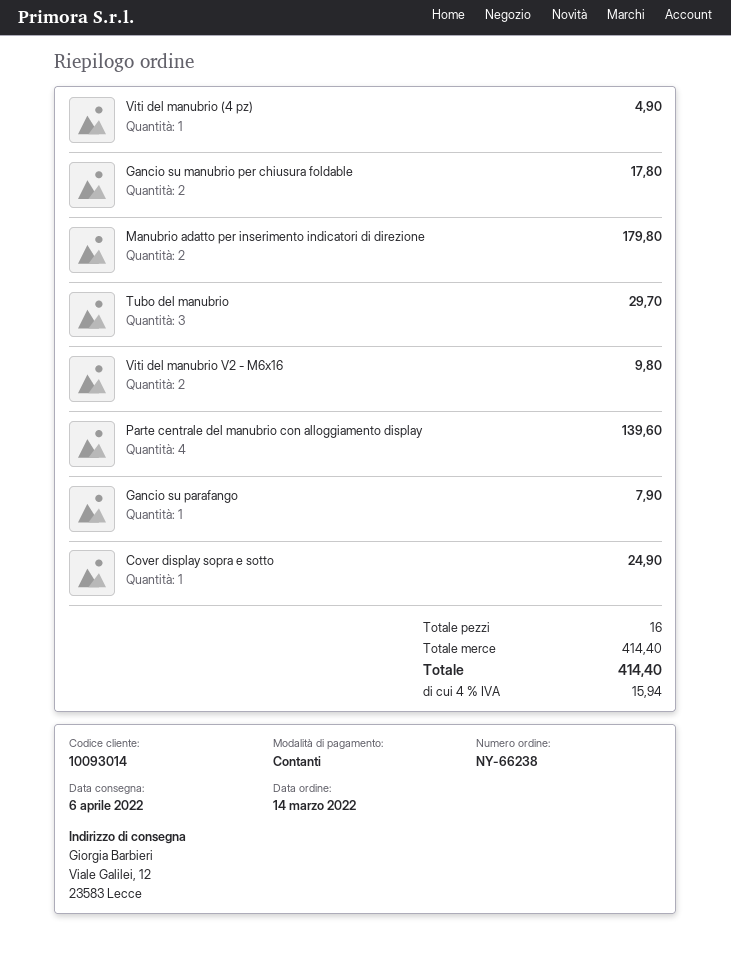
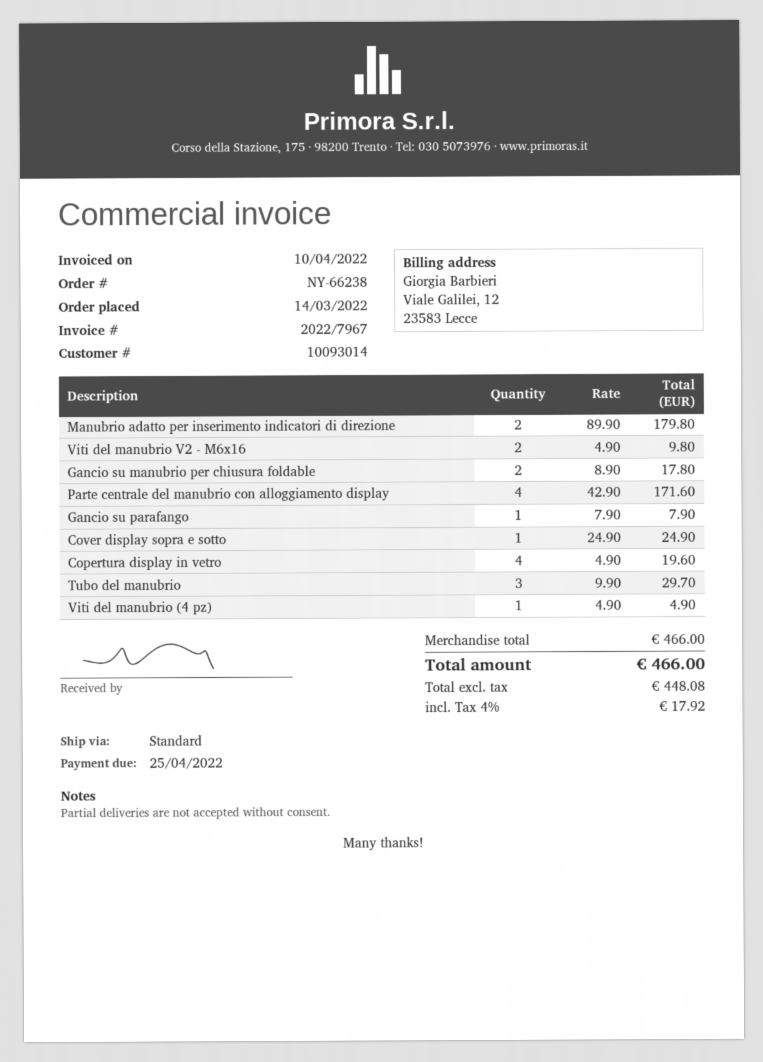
Parte centrale del manubrio con alloggiamento display: 4 for 139.60 -> 4 for 171.60
Copertura display in vetro: none -> 4 for 19.60
subtotal: 414.40 -> 466.00
tax: 4% = 15.94 -> 4% = 17.92
total: 414.40 -> 466.00

